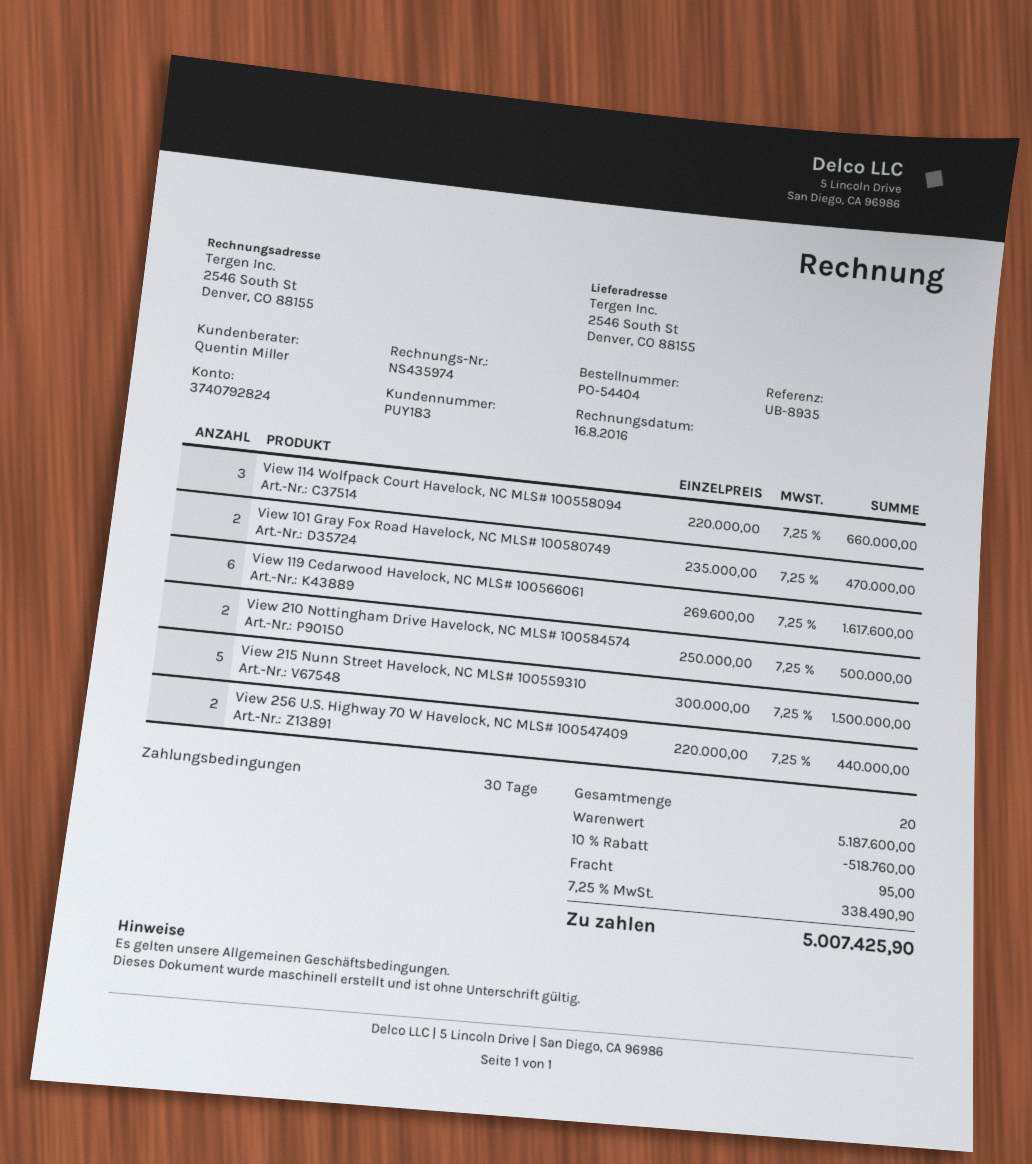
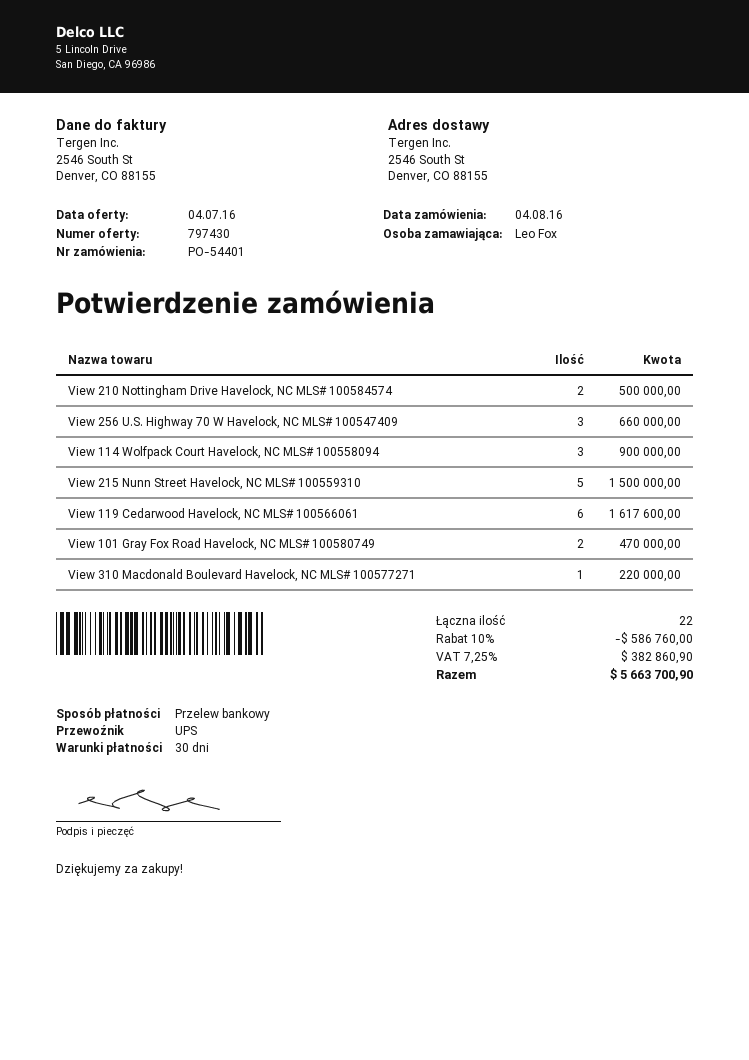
order number: PO-54404 -> PO-54401
View 114 Wolfpack Court Havelock, NC MLS# 100558094: 3 for 660000.00 -> 3 for 900000.00
View 256 U.S. Highway 70 W Havelock, NC MLS# 100547409: 2 for 440000.00 -> 3 for 660000.00
View 310 Macdonald Boulevard Havelock, NC MLS# 100577271: none -> 1 for 220000.00
total quantity: 20 -> 22
discount: 10% = 518760.00 -> 10% = 586760.00
shipping: 95.00 -> none
tax: 7.25% = 338490.90 -> 7.25% = 382860.90
total: 5007425.90 -> 5663700.90

